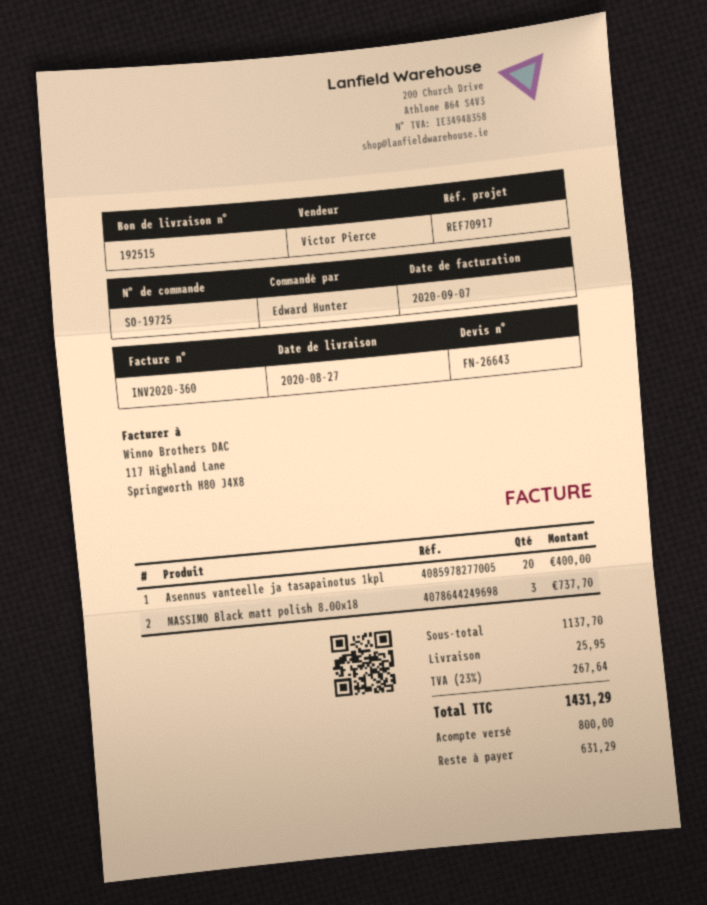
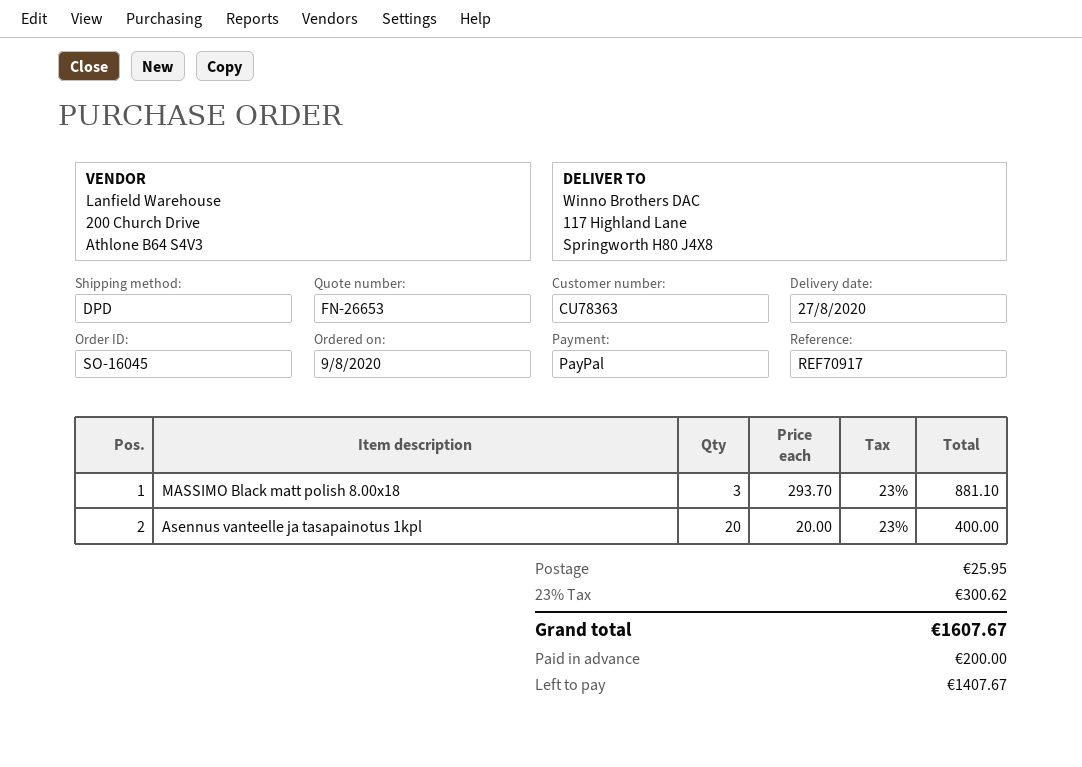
quote number: FN-26643 -> FN-26653
order number: SO-19725 -> SO-16045
MASSIMO Black matt polish 8.00x18: 3 for 737.70 -> 3 for 881.10
tax: 23% = 267.64 -> 23% = 300.62
total: 1431.29 -> 1607.67
deposit: 800.00 -> 200.00
balance: 631.29 -> 1407.67

